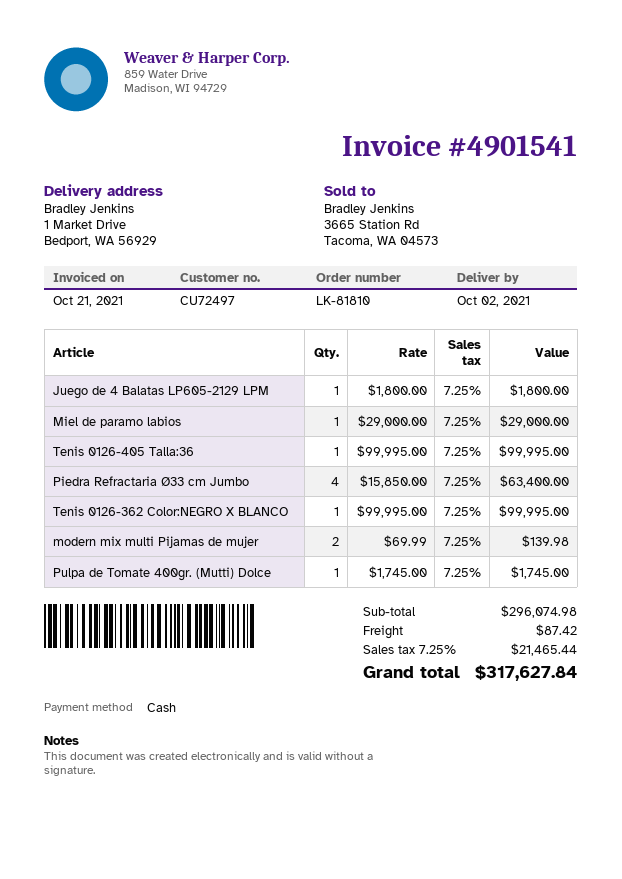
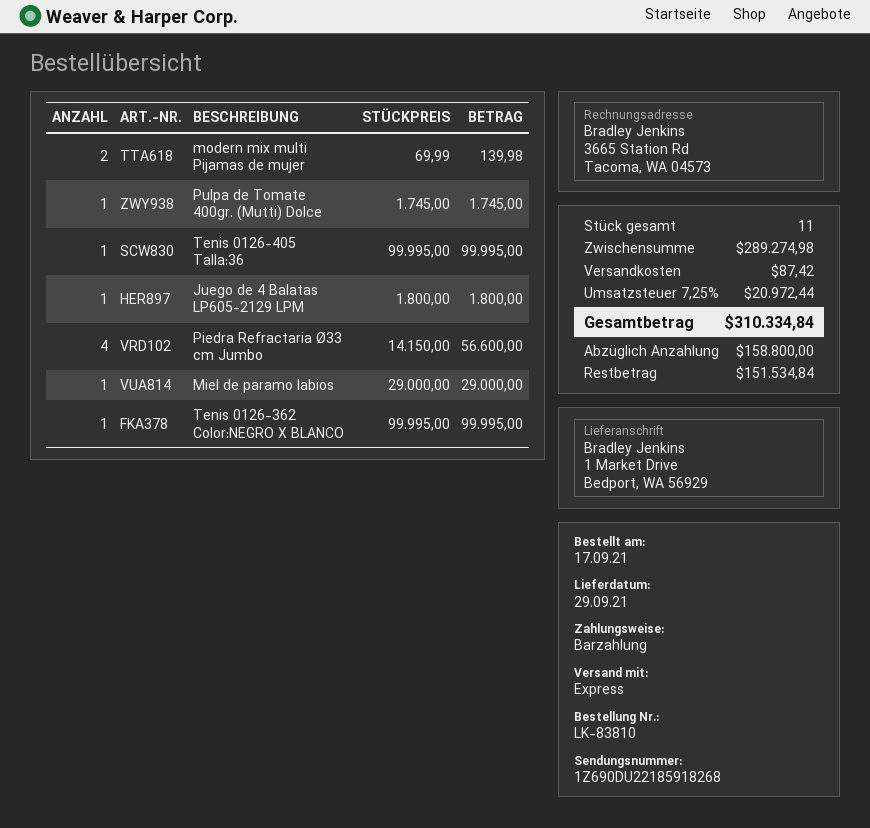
order number: LK-81810 -> LK-83810
delivery date: 2021-10-02 -> 2021-09-29
Piedra Refractaria Ø33 cm Jumbo: 4 x 15850.00 = 63400.00 -> 4 x 14150.00 = 56600.00
subtotal: 296074.98 -> 289274.98
tax: 7.25% = 21465.44 -> 7.25% = 20972.44
total: 317627.84 -> 310334.84

